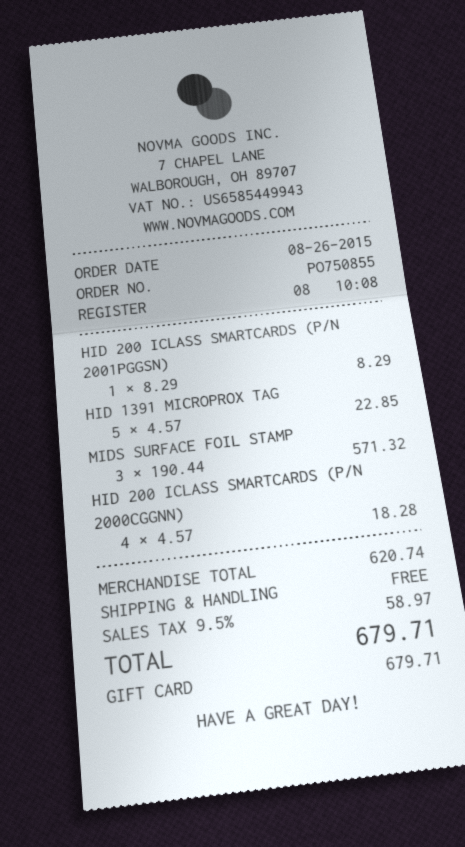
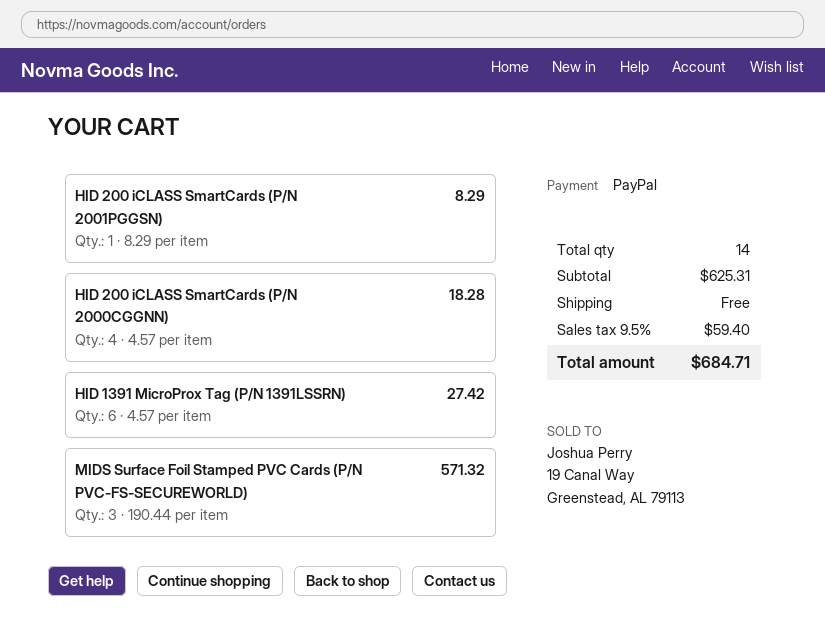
payment method: gift card -> PayPal
HID 1391 MICROPROX TAG: 5 x 4.57 = 22.85 -> 6 x 4.57 = 27.42
subtotal: 620.74 -> 625.31
tax: 9.5% = 58.97 -> 9.5% = 59.40
total: 679.71 -> 684.71

